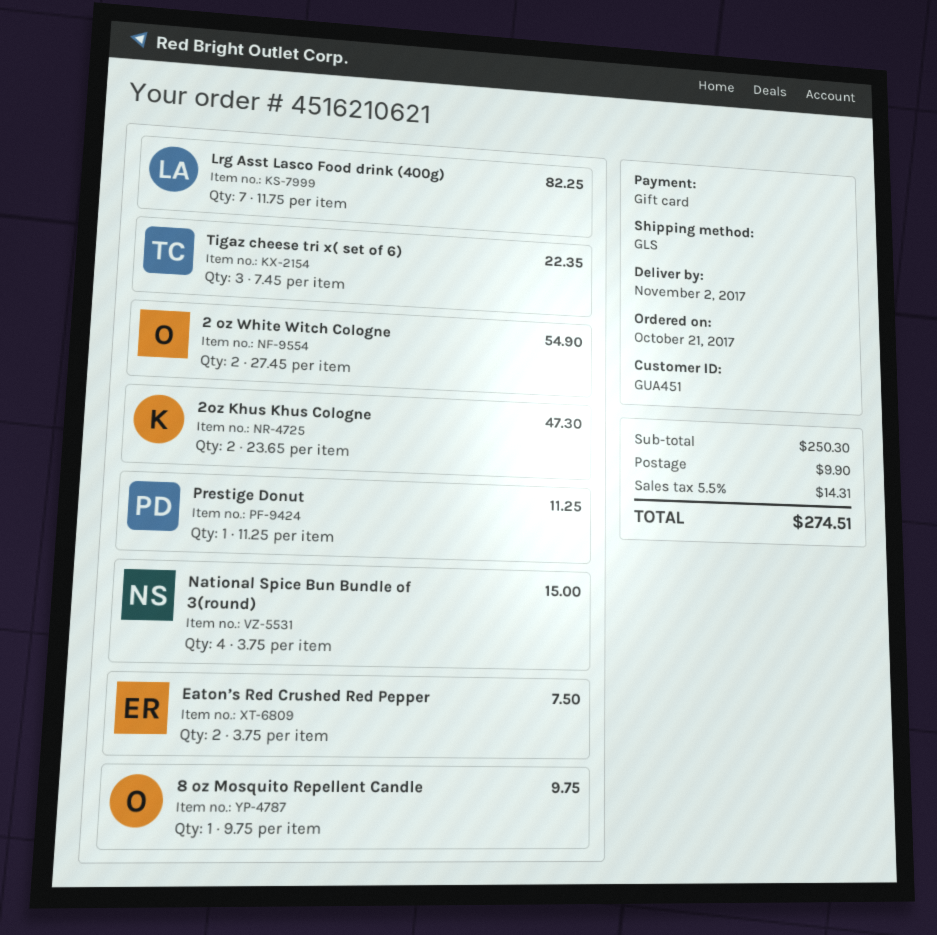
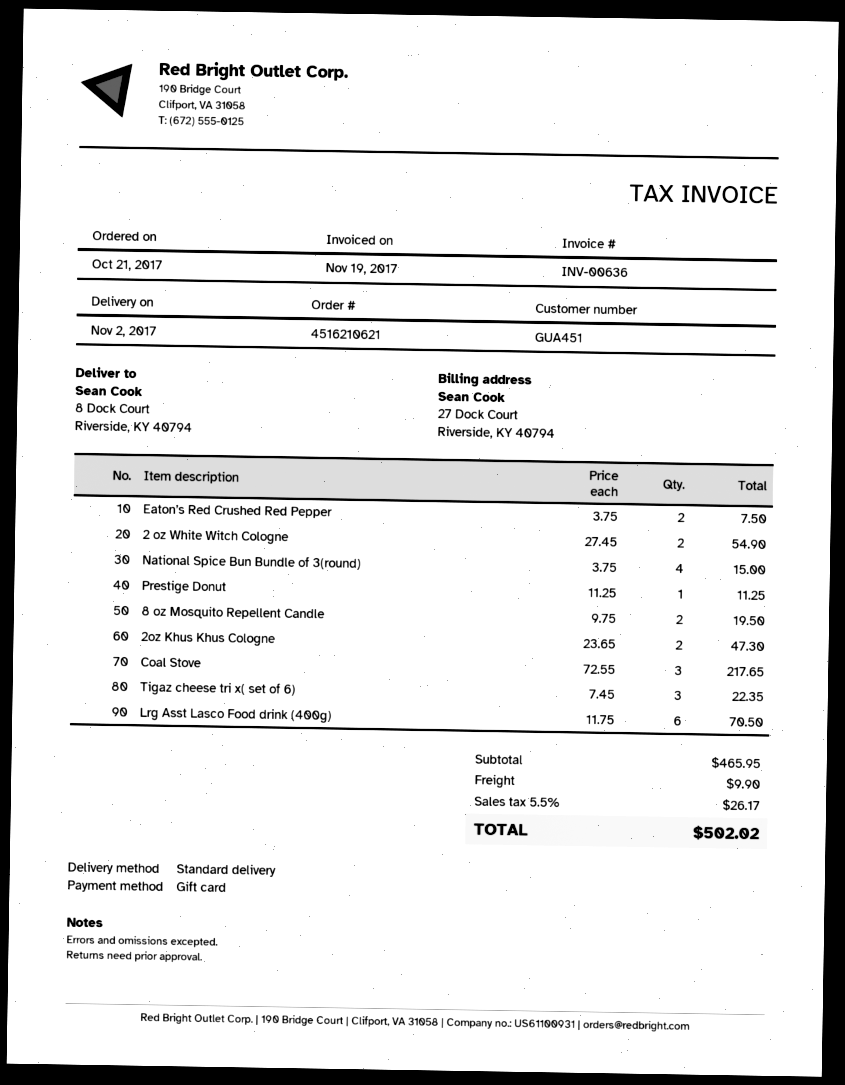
shipping method: GLS -> standard
Lrg Asst Lasco Food drink (400g): 7 x 11.75 = 82.25 -> 6 x 11.75 = 70.50
8 oz Mosquito Repellent Candle: 1 x 9.75 = 9.75 -> 2 x 9.75 = 19.50
Coal Stove: none -> 3 x 72.55 = 217.65
subtotal: 250.30 -> 465.95
tax: 5.5% = 14.31 -> 5.5% = 26.17
total: 274.51 -> 502.02

